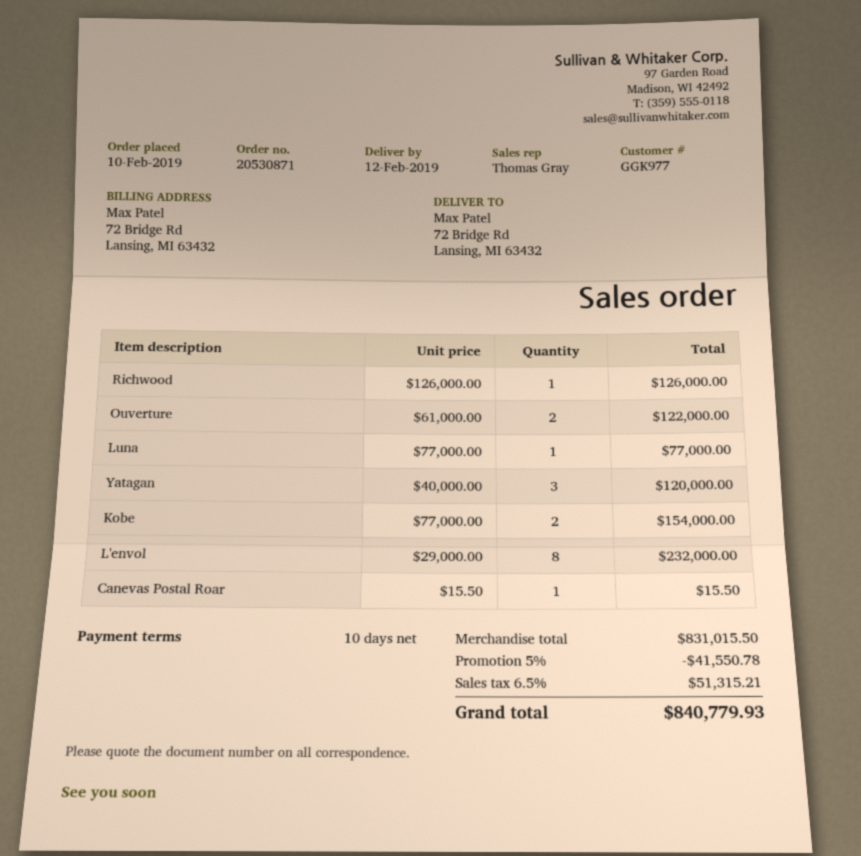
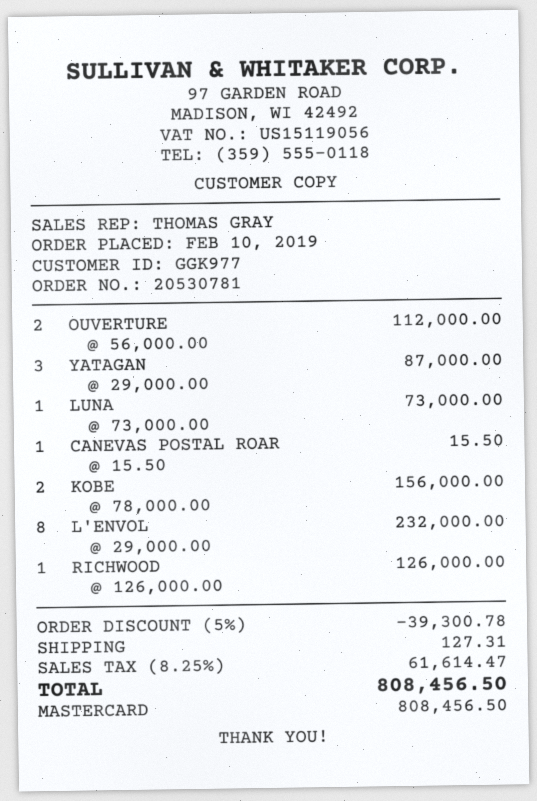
order number: 20530871 -> 20530781
Ouverture: 2 x 61000.00 = 122000.00 -> 2 x 56000.00 = 112000.00
Luna: 1 x 77000.00 = 77000.00 -> 1 x 73000.00 = 73000.00
Yatagan: 3 x 40000.00 = 120000.00 -> 3 x 29000.00 = 87000.00
Kobe: 2 x 77000.00 = 154000.00 -> 2 x 78000.00 = 156000.00
discount: 5% = 41550.78 -> 5% = 39300.78
shipping: none -> 127.31
tax: 6.5% = 51315.21 -> 8.25% = 61614.47
total: 840779.93 -> 808456.50

